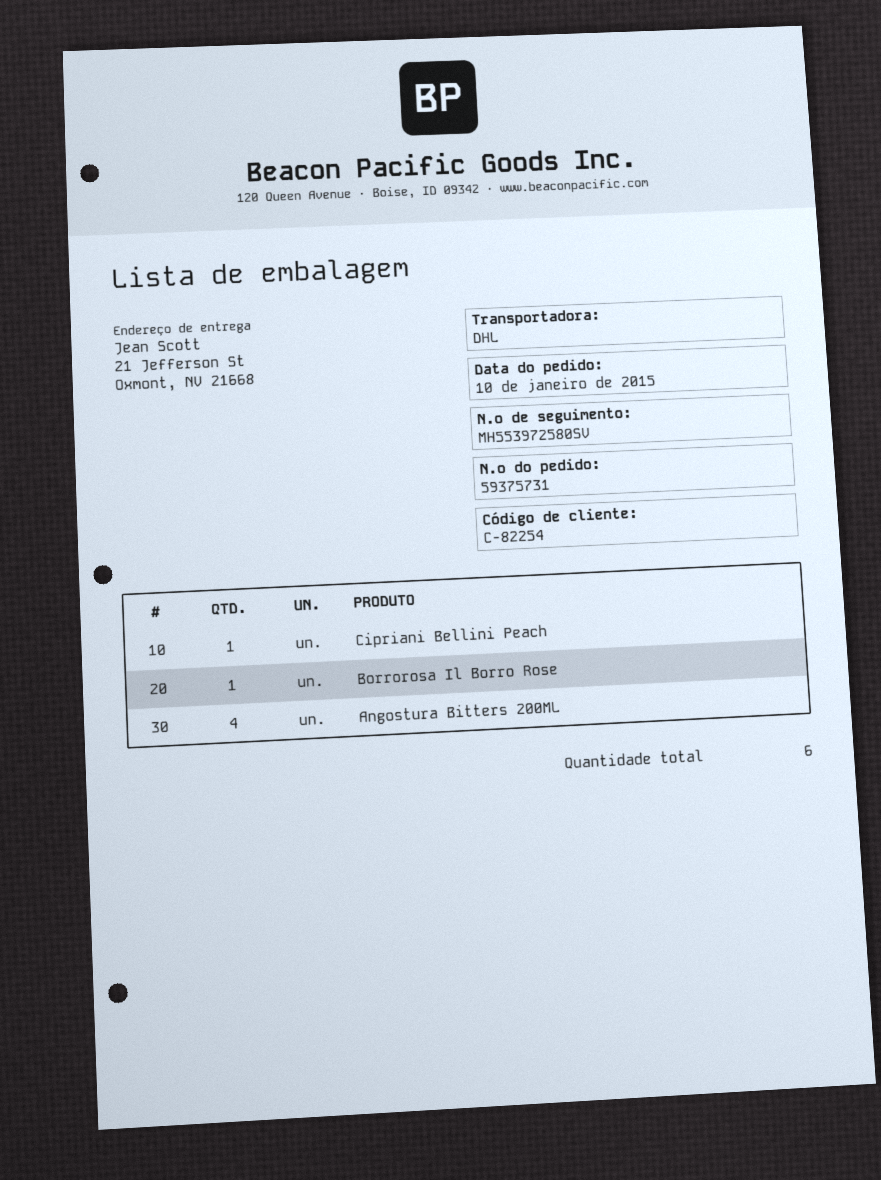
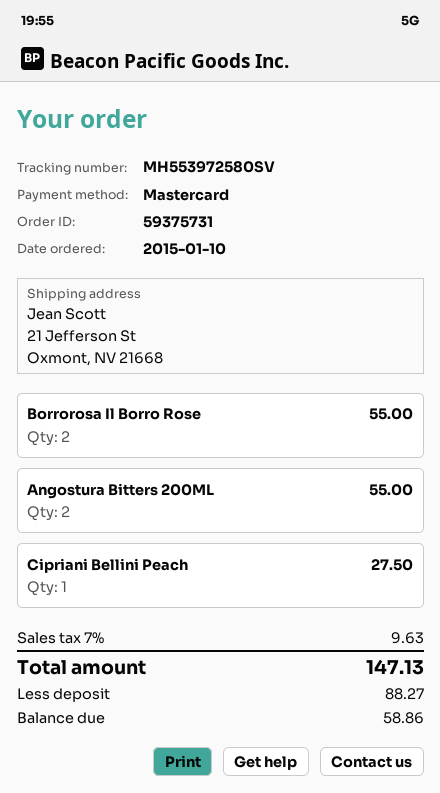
Borrorosa Il Borro Rose: 1 -> 2
Angostura Bitters 200ML: 4 -> 2

